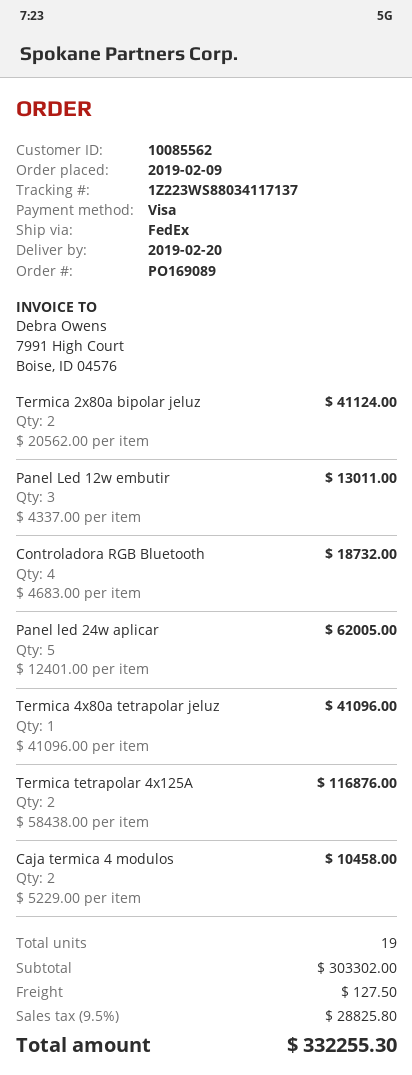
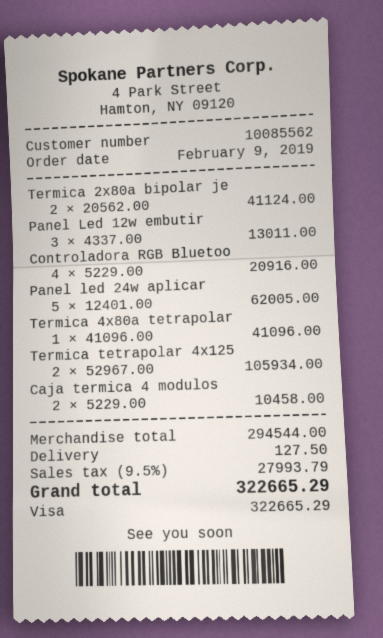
Controladora RGB Bluetooth: 4 x 4683.00 = 18732.00 -> 4 x 5229.00 = 20916.00
Termica tetrapolar 4x125A: 2 x 58438.00 = 116876.00 -> 2 x 52967.00 = 105934.00
subtotal: 303302.00 -> 294544.00
tax: 9.5% = 28825.80 -> 9.5% = 27993.79
total: 332255.30 -> 322665.29

